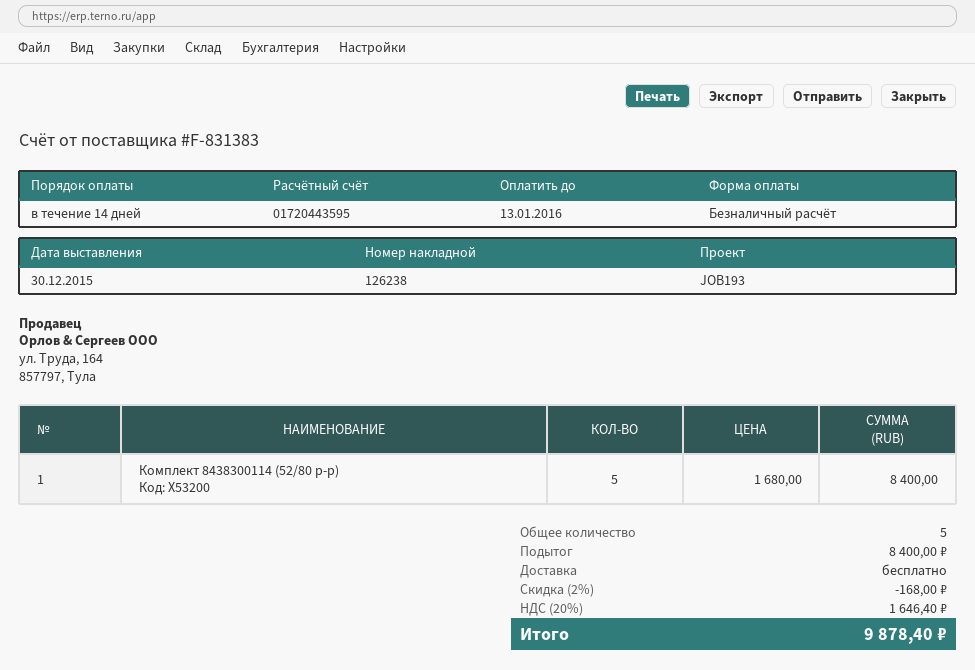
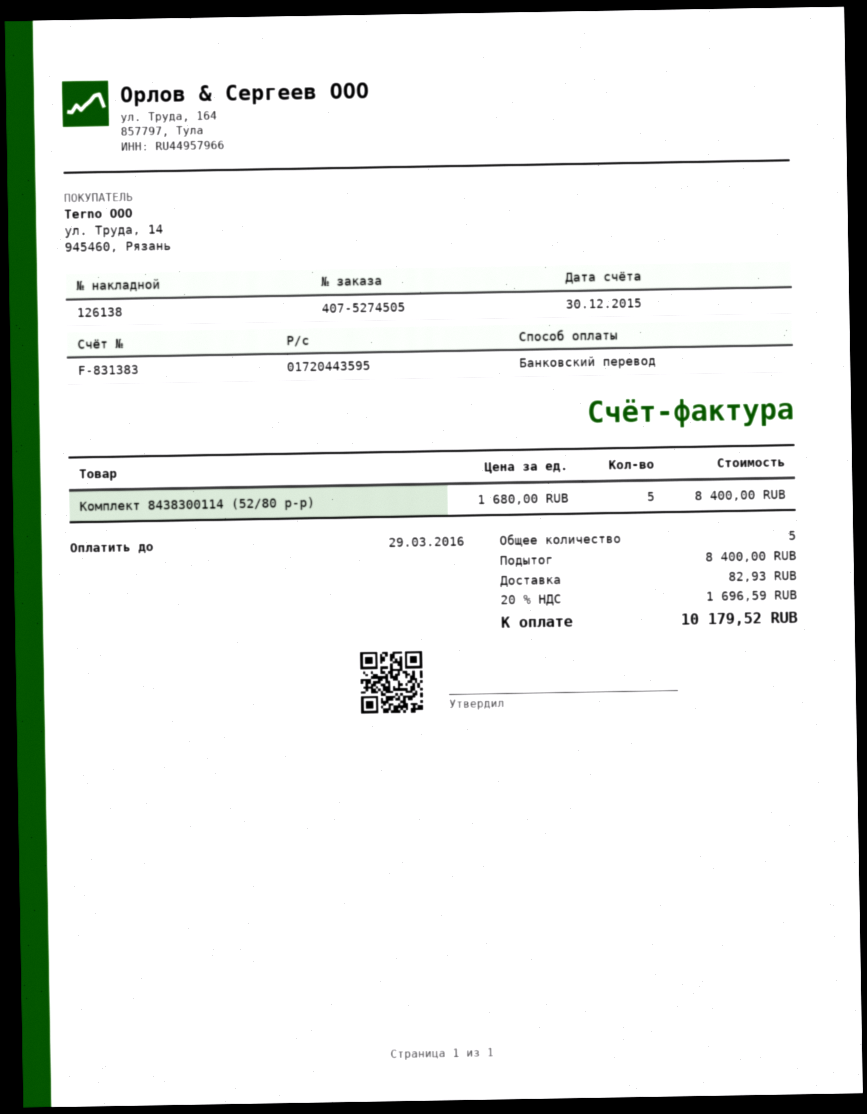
delivery note number: 126238 -> 126138
due date: 2016-01-13 -> 2016-03-29
discount: 2% = 168.00 -> none
shipping: 0.00 -> 82.93
tax: 20% = 1646.40 -> 20% = 1696.59
total: 9878.40 -> 10179.52

